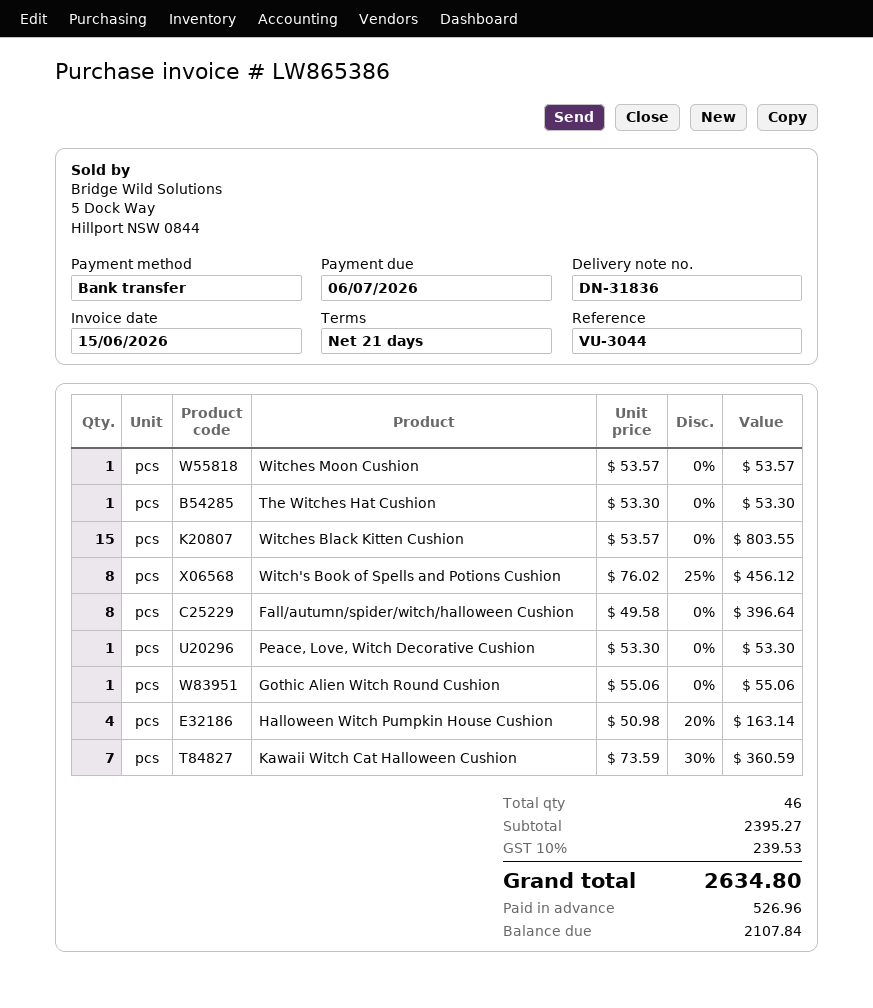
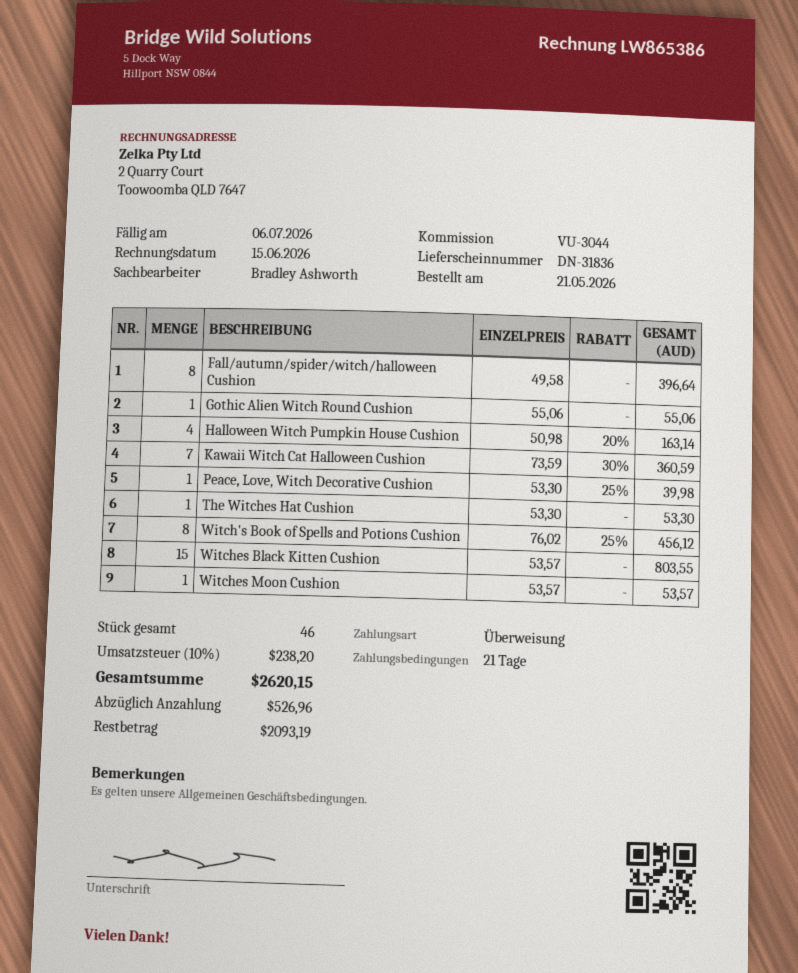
Peace, Love, Witch Decorative Cushion: 1 x 53.30 = 53.30 -> 1 x 53.30 - 25% = 39.98
tax: 10% = 239.53 -> 10% = 238.20
total: 2634.80 -> 2620.15
balance: 2107.84 -> 2093.19

